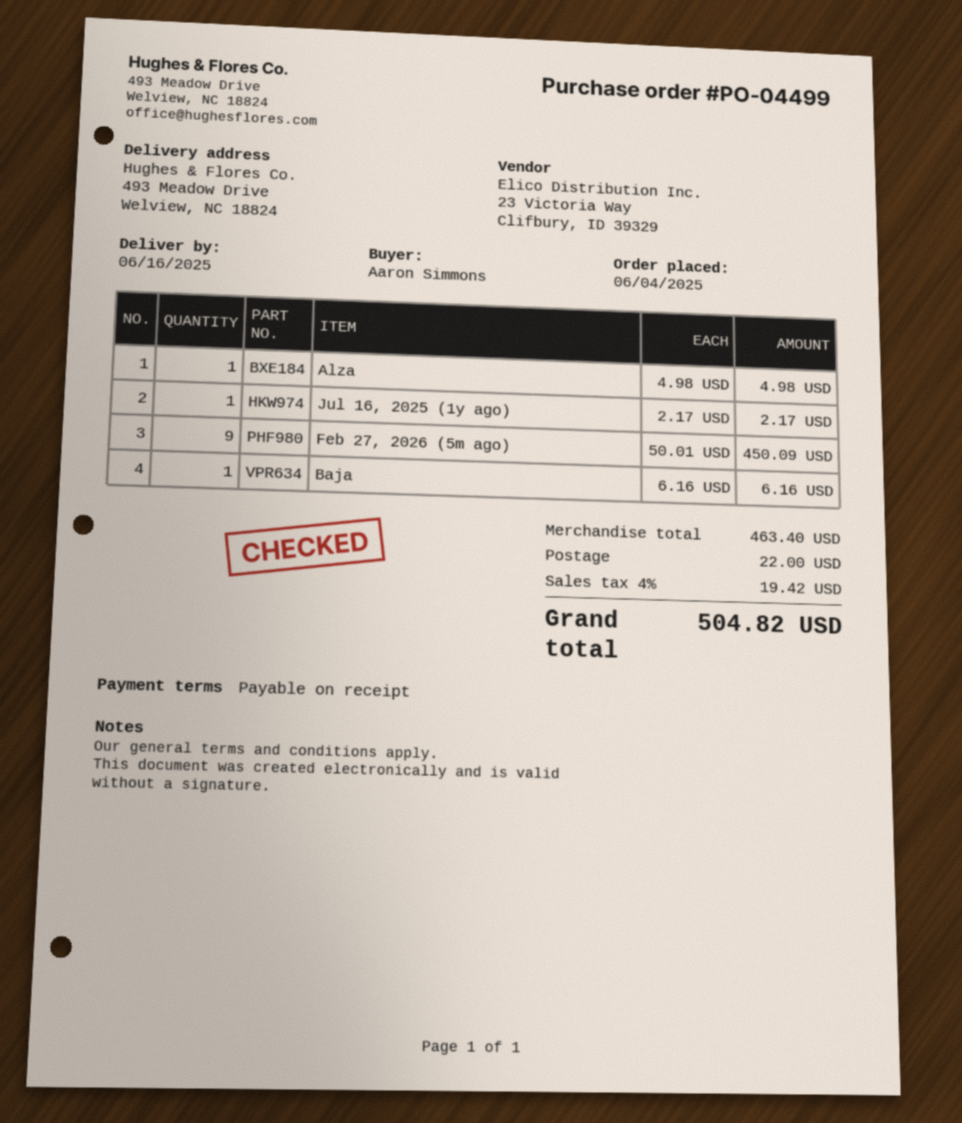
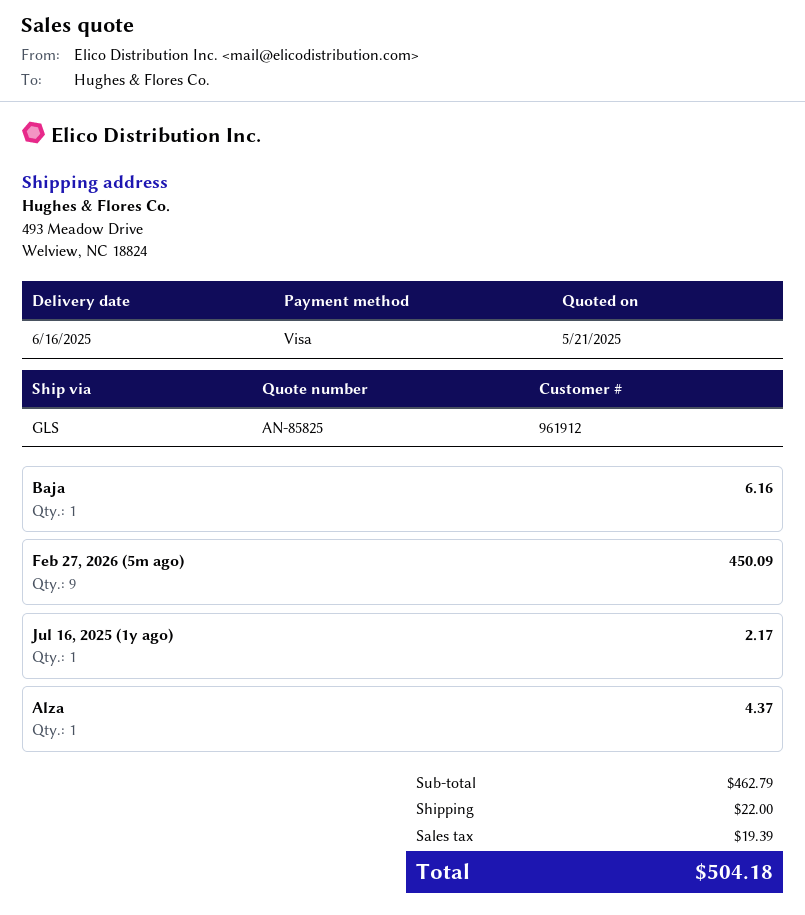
Alza: 1 for 4.98 -> 1 for 4.37
subtotal: 463.40 -> 462.79
tax: 19.42 -> 19.39
total: 504.82 -> 504.18

